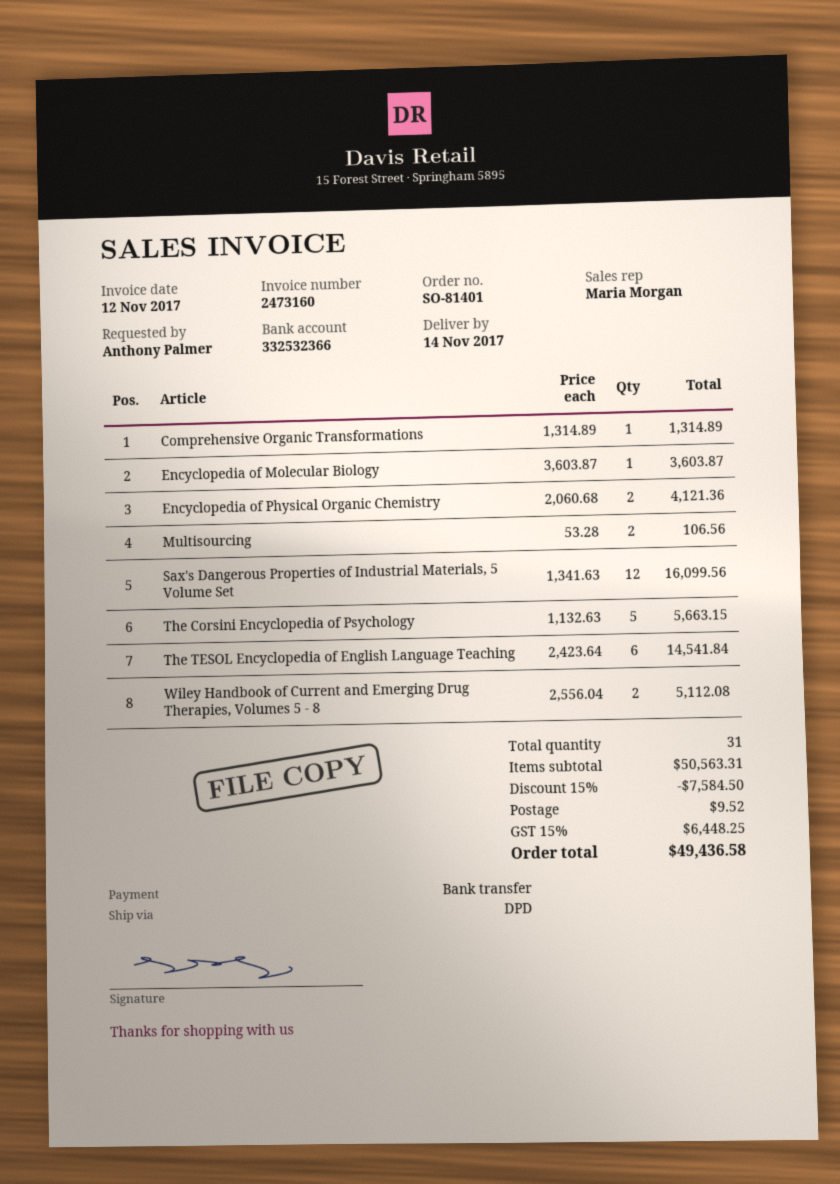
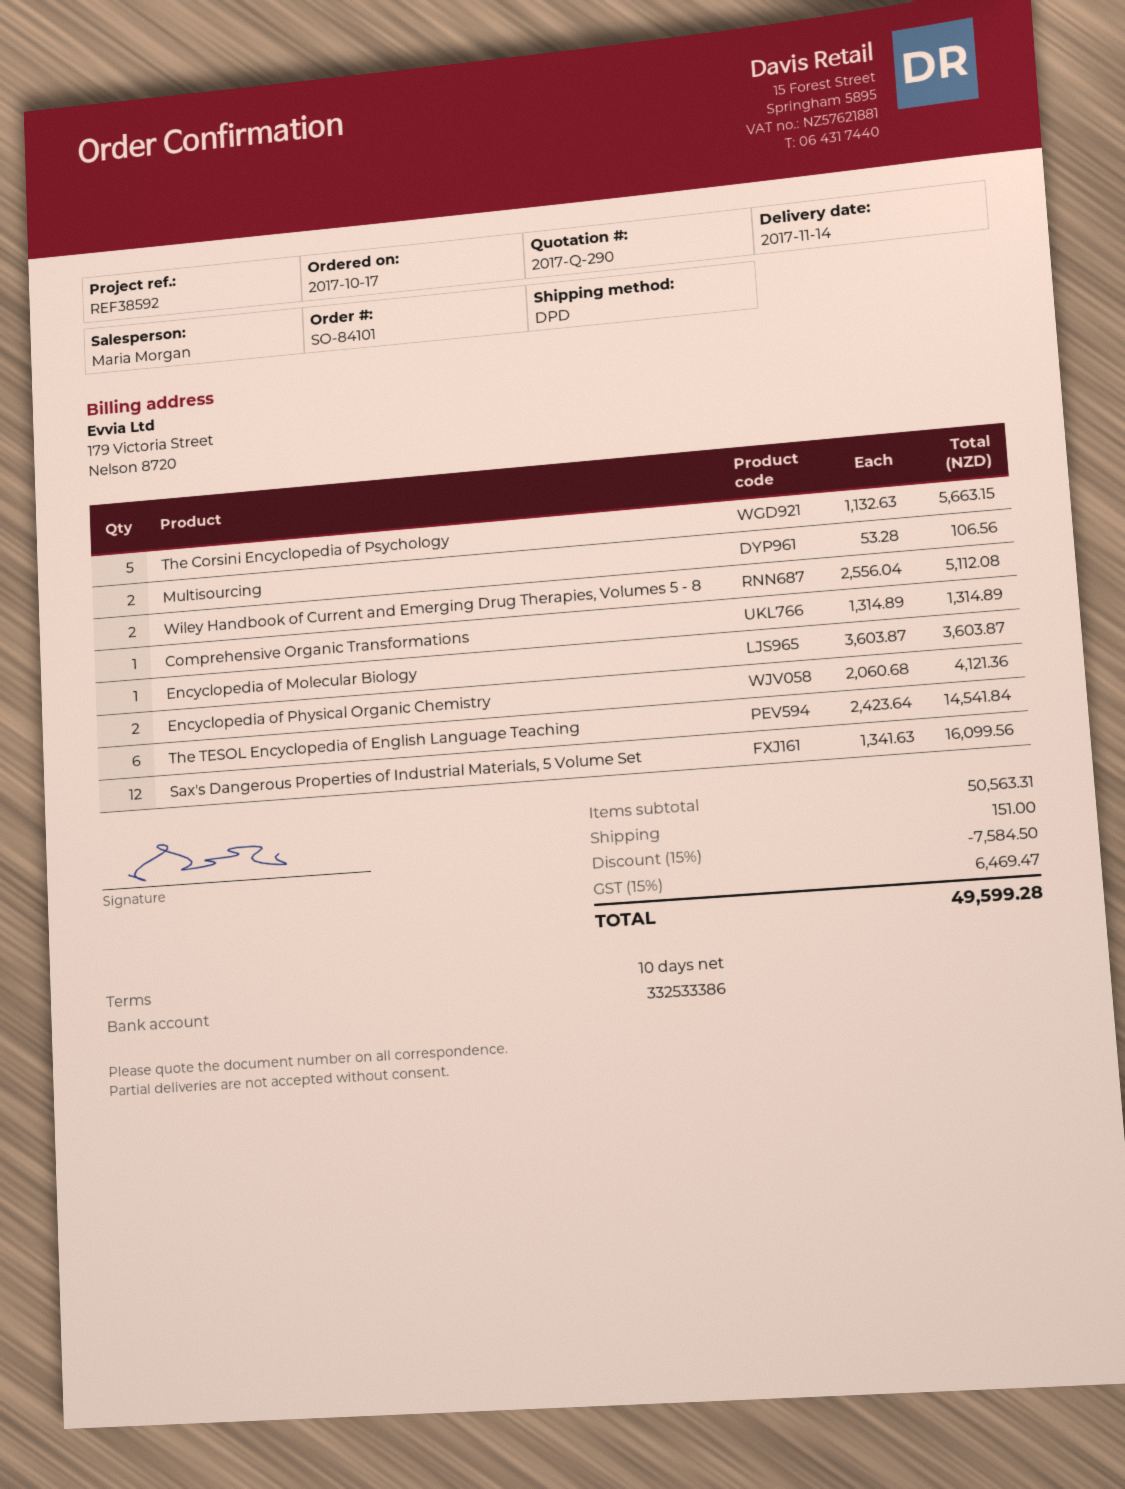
order number: SO-81401 -> SO-84101
bank account: 332532366 -> 332533386
shipping: 9.52 -> 151.00
tax: 15% = 6448.25 -> 15% = 6469.47
total: 49436.58 -> 49599.28

